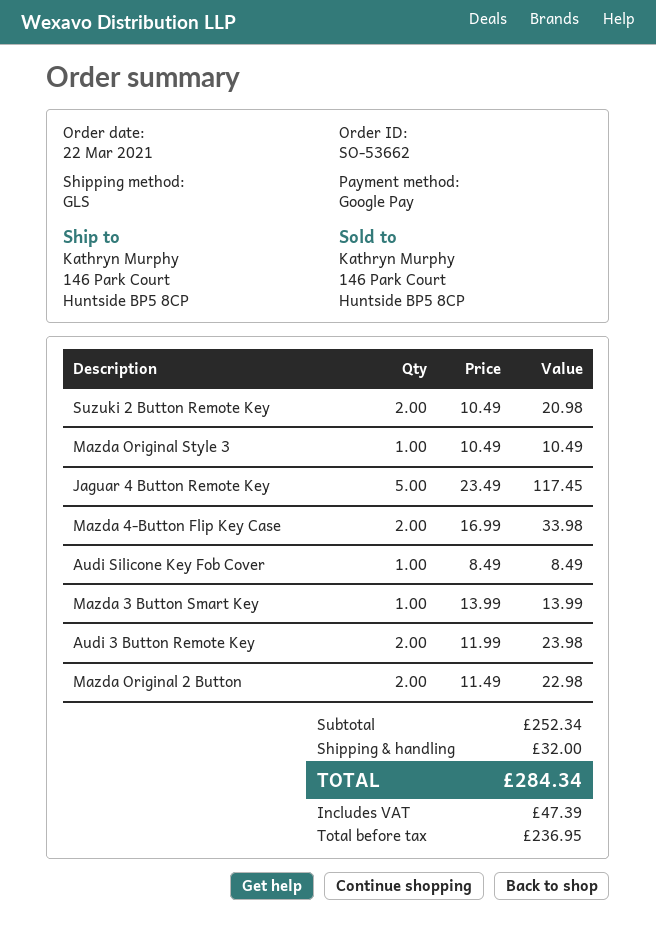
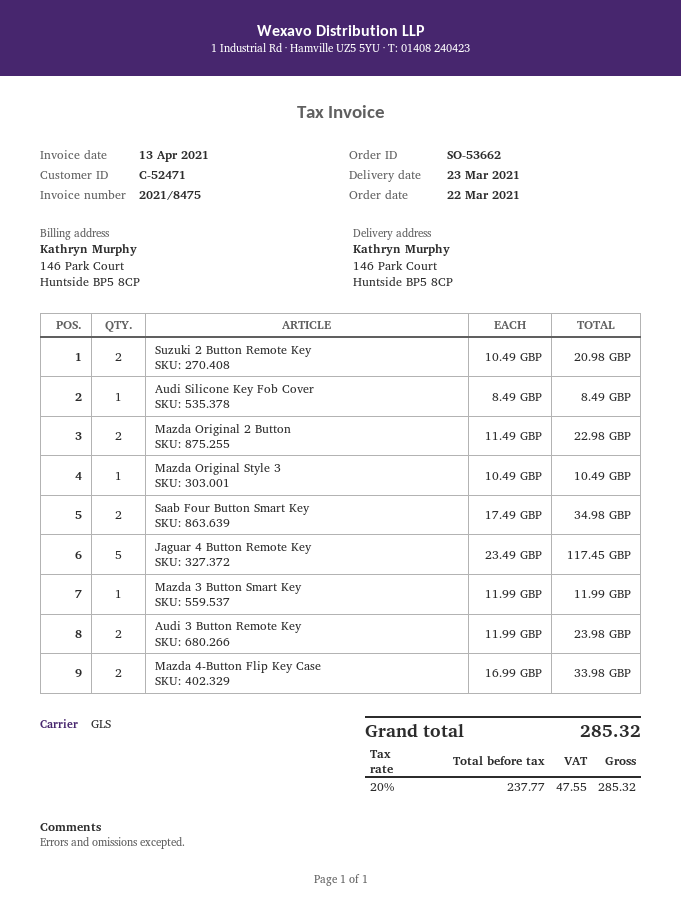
Mazda 3 Button Smart Key: 1 x 13.99 = 13.99 -> 1 x 11.99 = 11.99
Saab Four Button Smart Key: none -> 2 x 17.49 = 34.98
shipping: 32.00 -> none
net: 236.95 -> 237.77
tax: 47.39 -> 47.55
total: 284.34 -> 285.32

